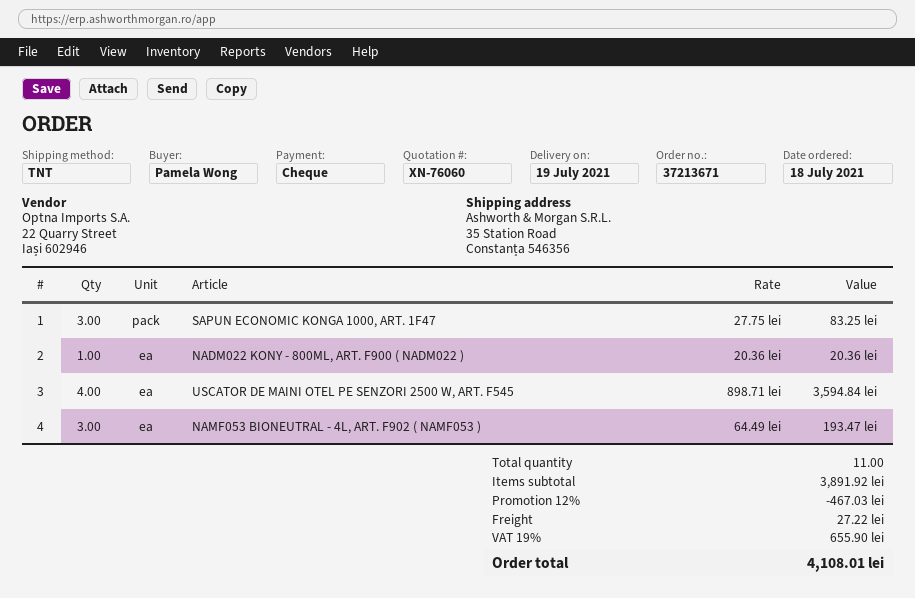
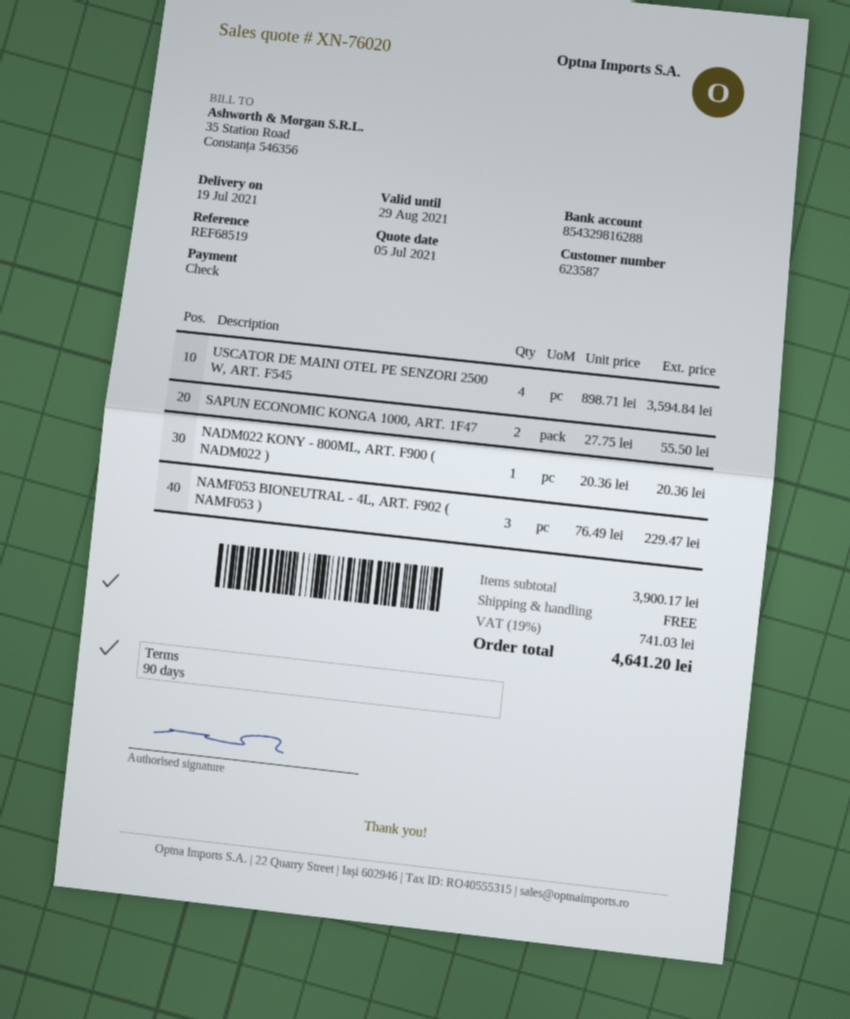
quote number: XN-76060 -> XN-76020
SAPUN ECONOMIC KONGA 1000, ART. 1F47: 3 x 27.75 = 83.25 -> 2 x 27.75 = 55.50
NAMF053 BIONEUTRAL - 4L, ART. F902 ( NAMF053 ): 3 x 64.49 = 193.47 -> 3 x 76.49 = 229.47
subtotal: 3891.92 -> 3900.17
discount: 12% = 467.03 -> none
shipping: 27.22 -> 0.00
tax: 19% = 655.90 -> 19% = 741.03
total: 4108.01 -> 4641.20

